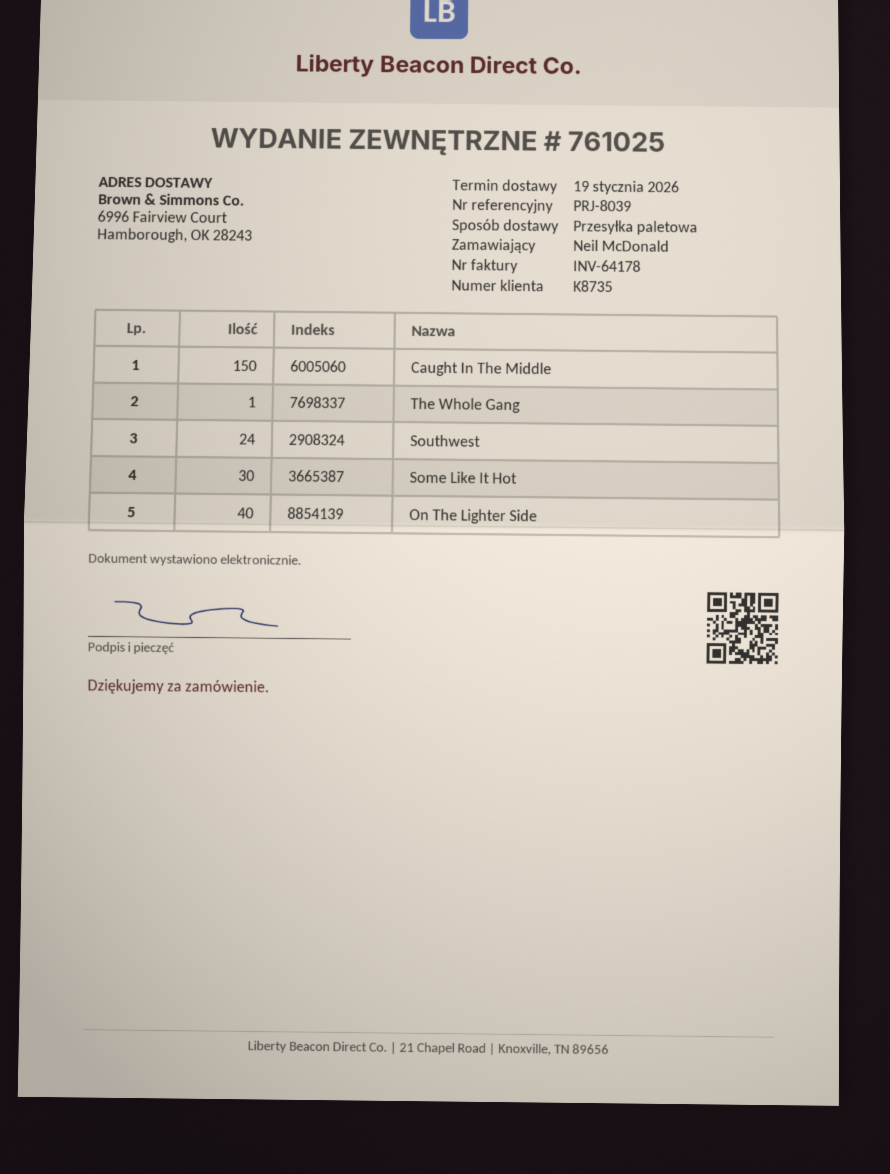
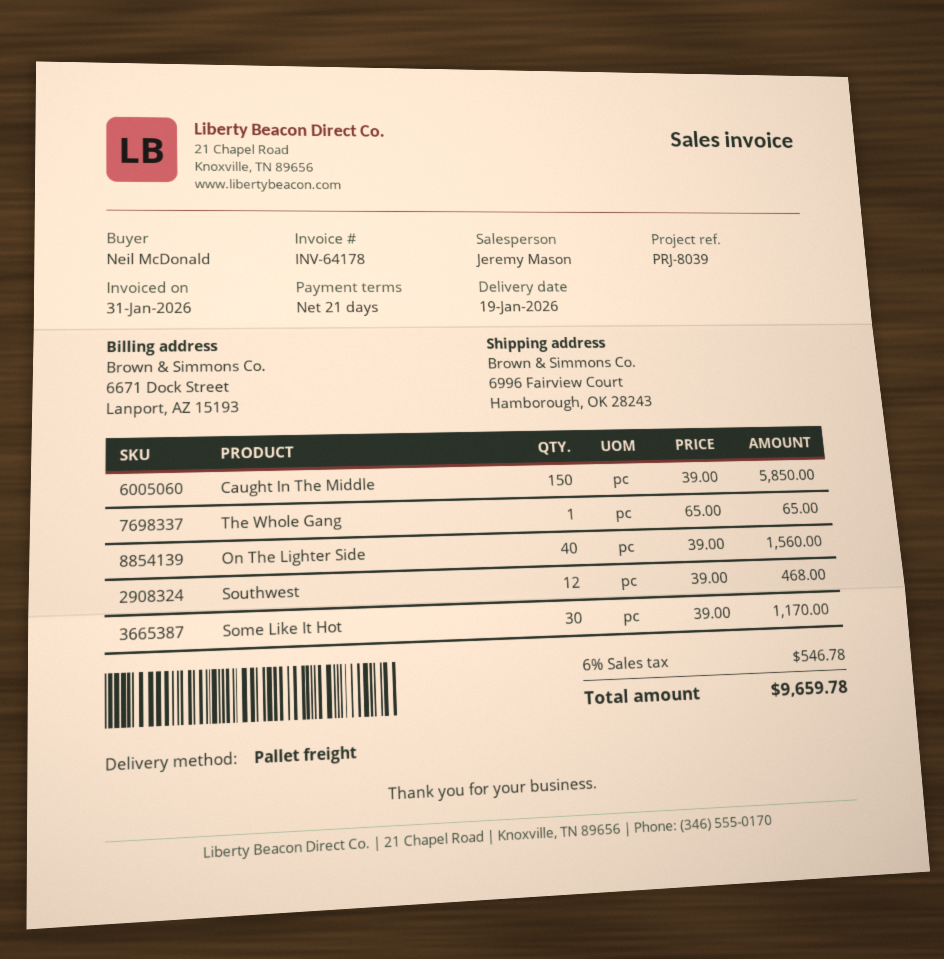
Southwest: 24 -> 12

